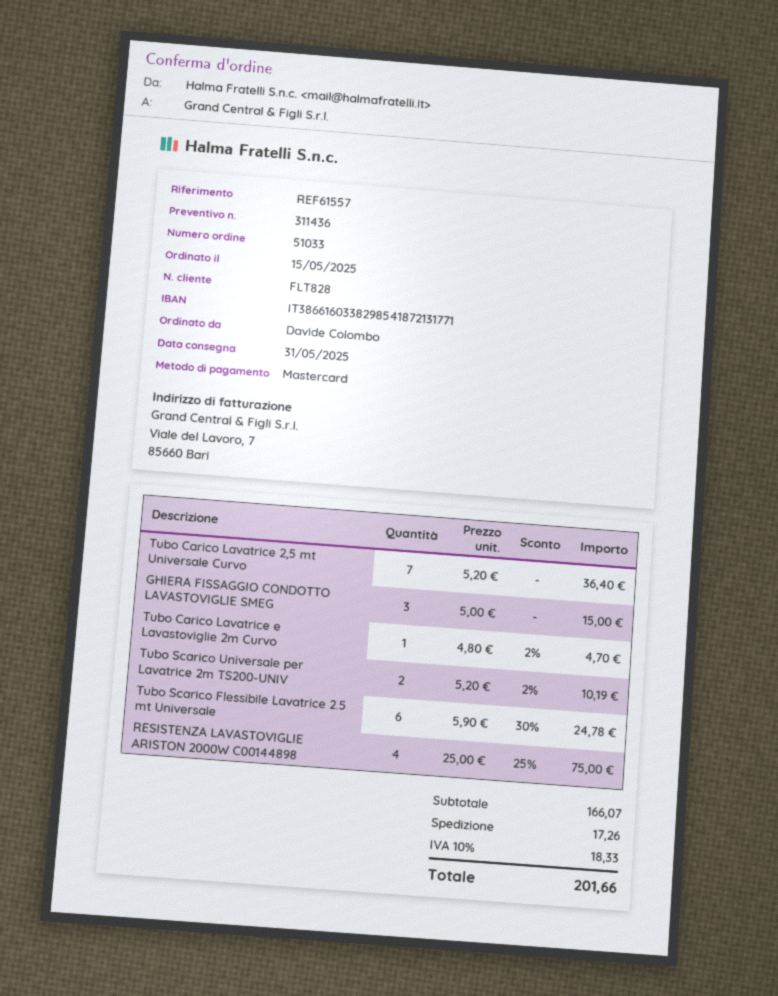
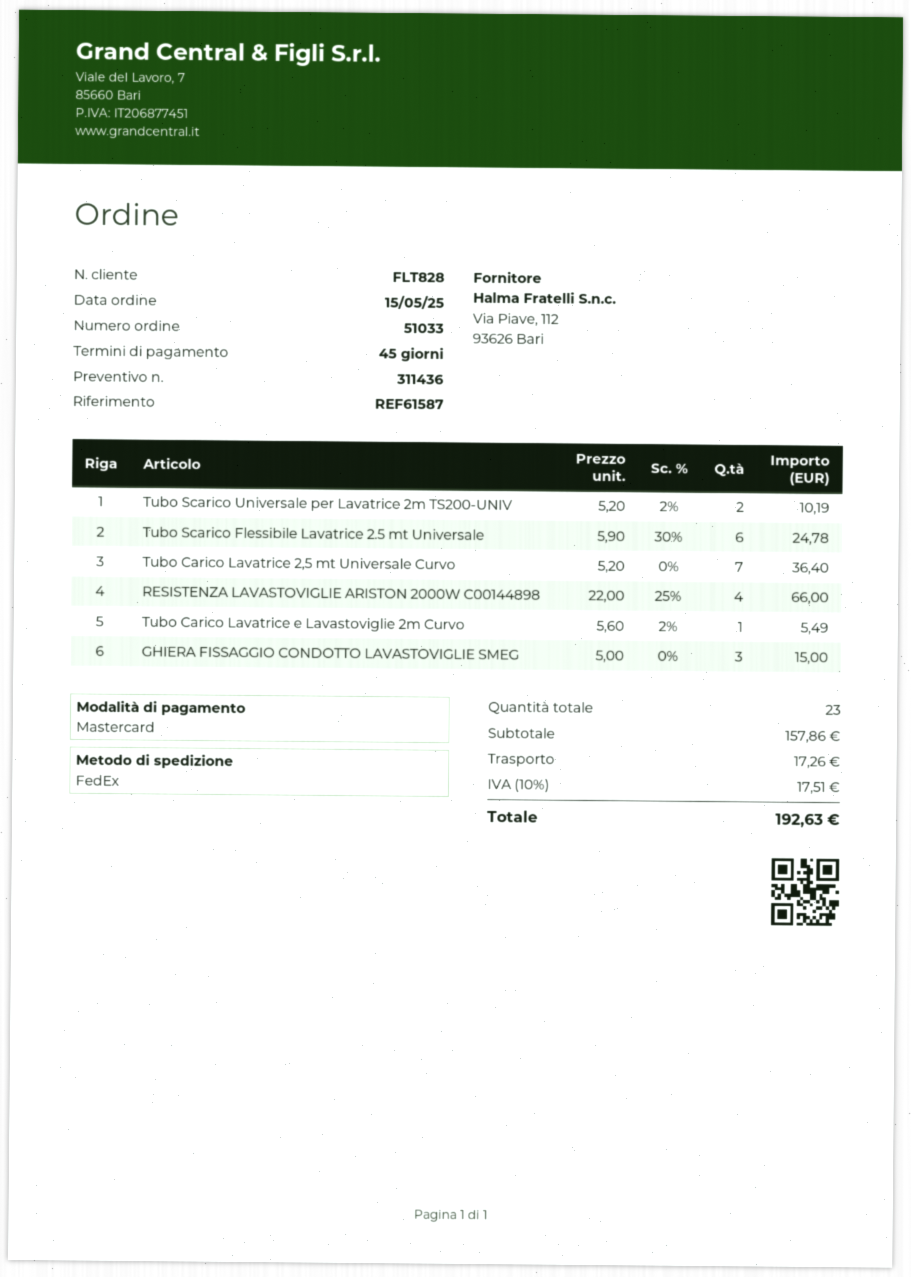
reference: REF61557 -> REF61587
Tubo Carico Lavatrice e Lavastoviglie 2m Curvo: 1 x 4.80 - 2% = 4.70 -> 1 x 5.60 - 2% = 5.49
RESISTENZA LAVASTOVIGLIE ARISTON 2000W C00144898: 4 x 25.00 - 25% = 75.00 -> 4 x 22.00 - 25% = 66.00
subtotal: 166.07 -> 157.86
tax: 10% = 18.33 -> 10% = 17.51
total: 201.66 -> 192.63

